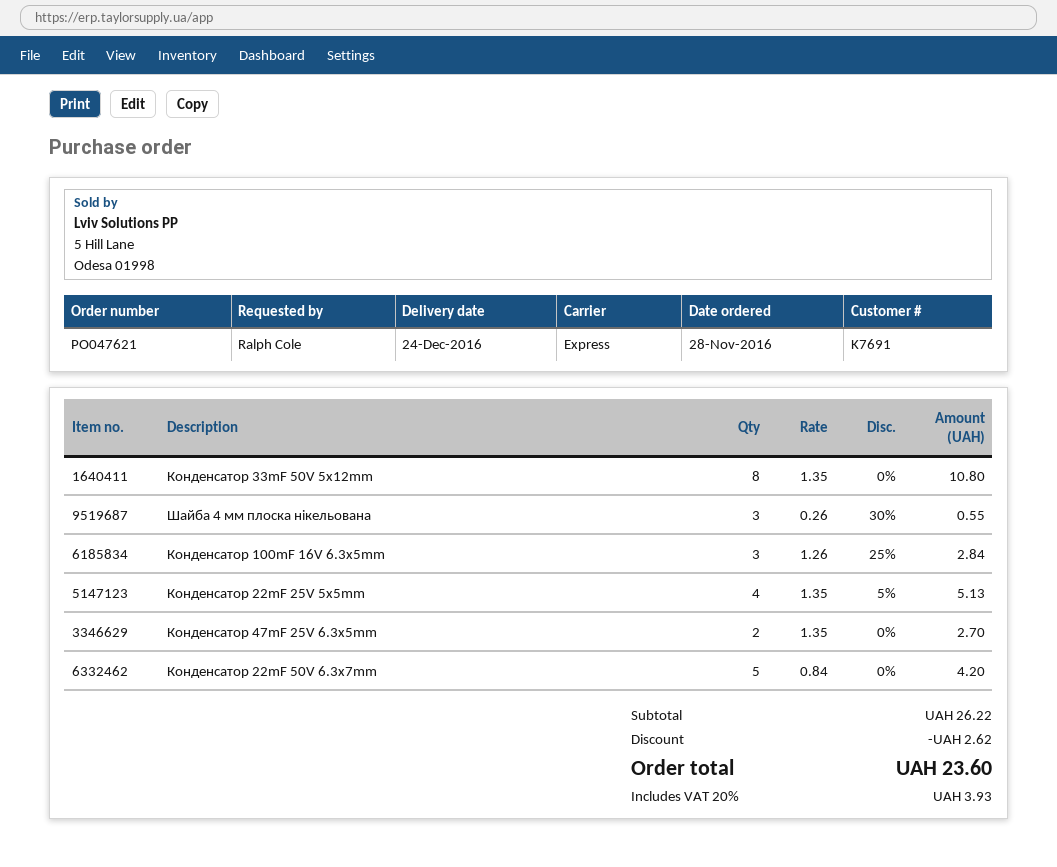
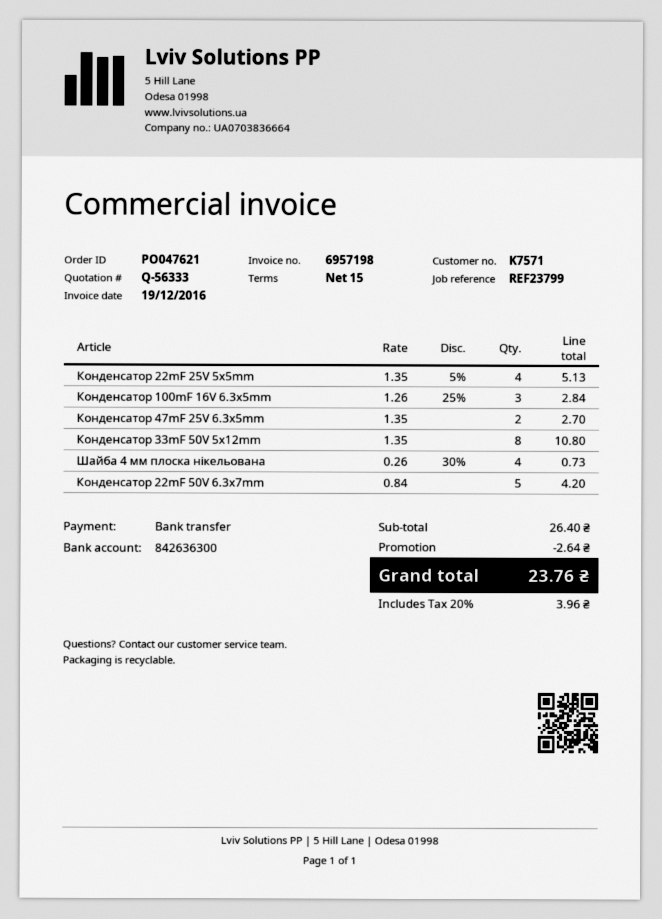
customer number: K7691 -> K7571
Шайба 4 мм плоска нікельована: 3 x 0.26 - 30% = 0.55 -> 4 x 0.26 - 30% = 0.73
subtotal: 26.22 -> 26.40
discount: 2.62 -> 2.64
tax: 20% = 3.93 -> 20% = 3.96
total: 23.60 -> 23.76

